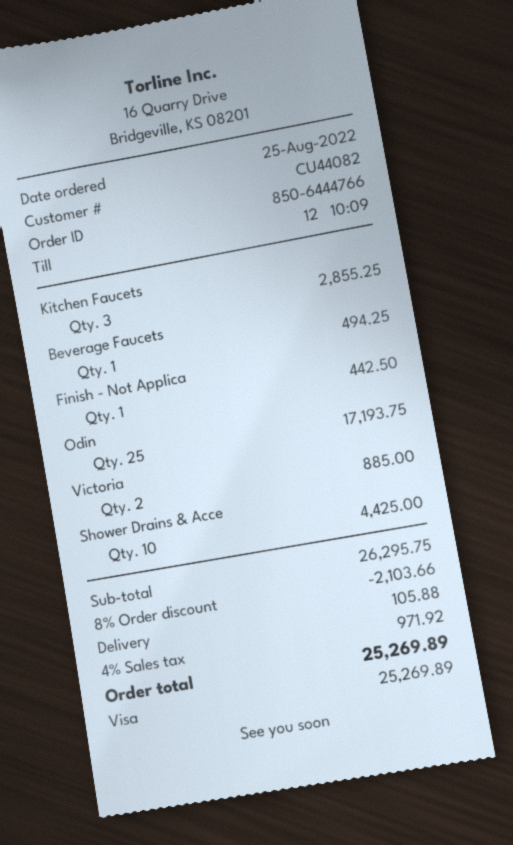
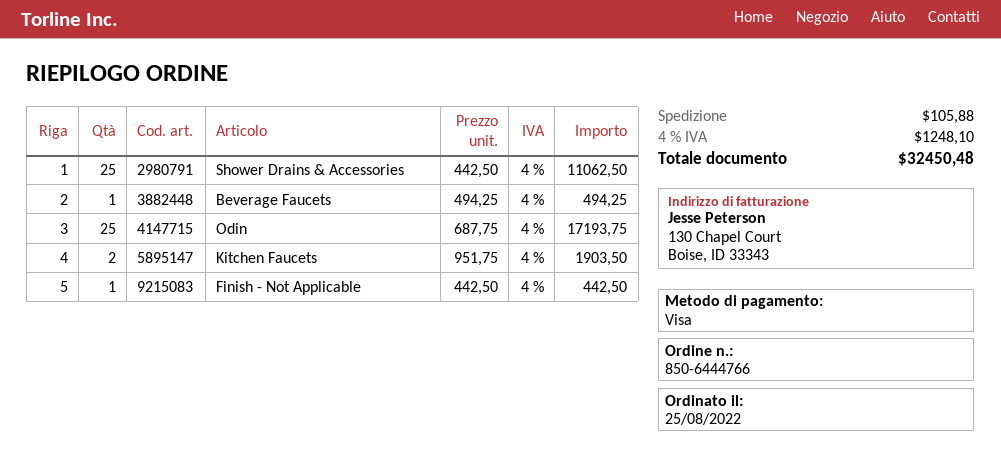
Kitchen Faucets: 3 for 2855.25 -> 2 for 1903.50
Victoria: 2 for 885.00 -> none
Shower Drains & Acce: 10 for 4425.00 -> 25 for 11062.50
discount: 8% = 2103.66 -> none
tax: 4% = 971.92 -> 4% = 1248.10
total: 25269.89 -> 32450.48

